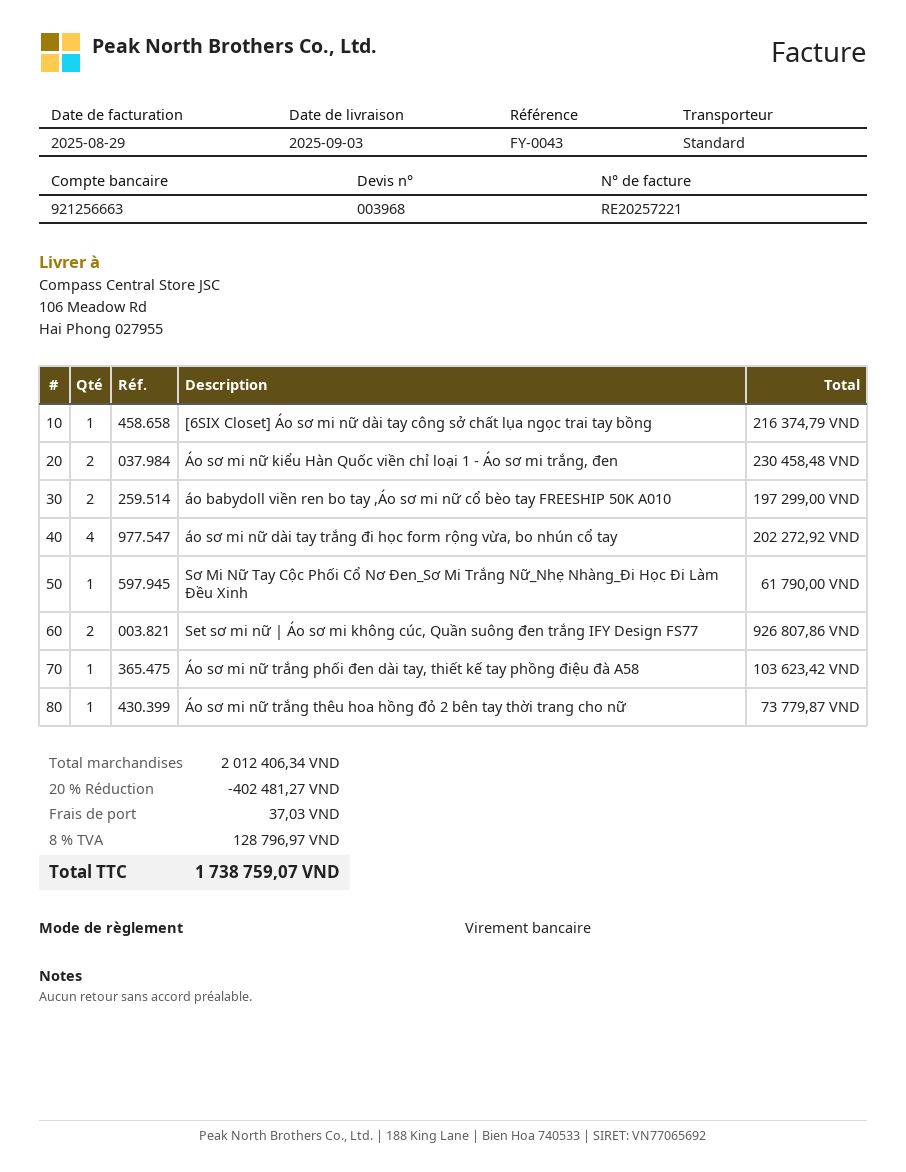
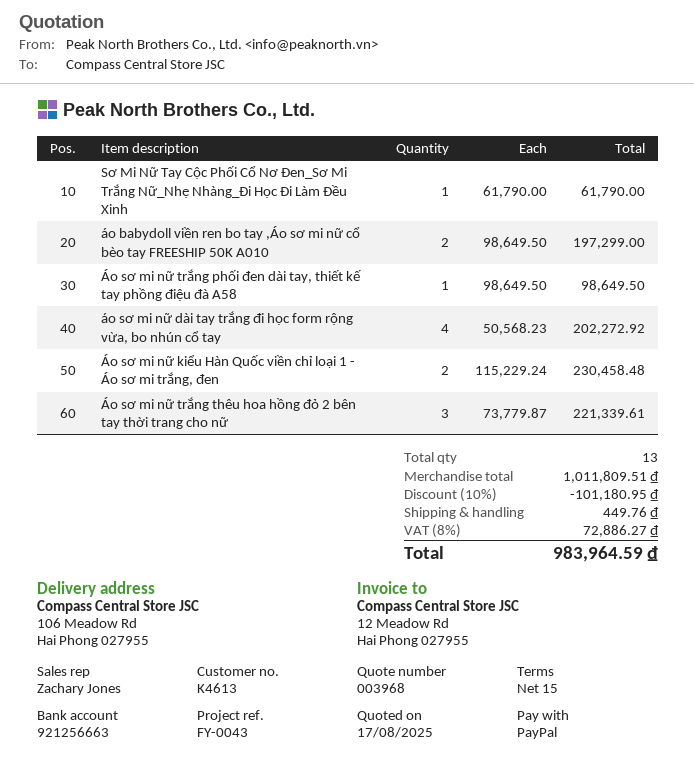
payment method: bank transfer -> PayPal
[6SIX Closet] Áo sơ mi nữ dài tay công sở chất lụa ngọc trai tay bồng: 1 for 216374.79 -> none
Set sơ mi nữ | Áo sơ mi không cúc, Quần suông đen trắng IFY Design FS77: 2 for 926807.86 -> none
Áo sơ mi nữ trắng phối đen dài tay, thiết kế tay phồng điệu đà A58: 1 for 103623.42 -> 1 for 98649.50
Áo sơ mi nữ trắng thêu hoa hồng đỏ 2 bên tay thời trang cho nữ: 1 for 73779.87 -> 3 for 221339.61
subtotal: 2012406.34 -> 1011809.51
discount: 20% = 402481.27 -> 10% = 101180.95
shipping: 37.03 -> 449.76
tax: 8% = 128796.97 -> 8% = 72886.27
total: 1738759.07 -> 983964.59

